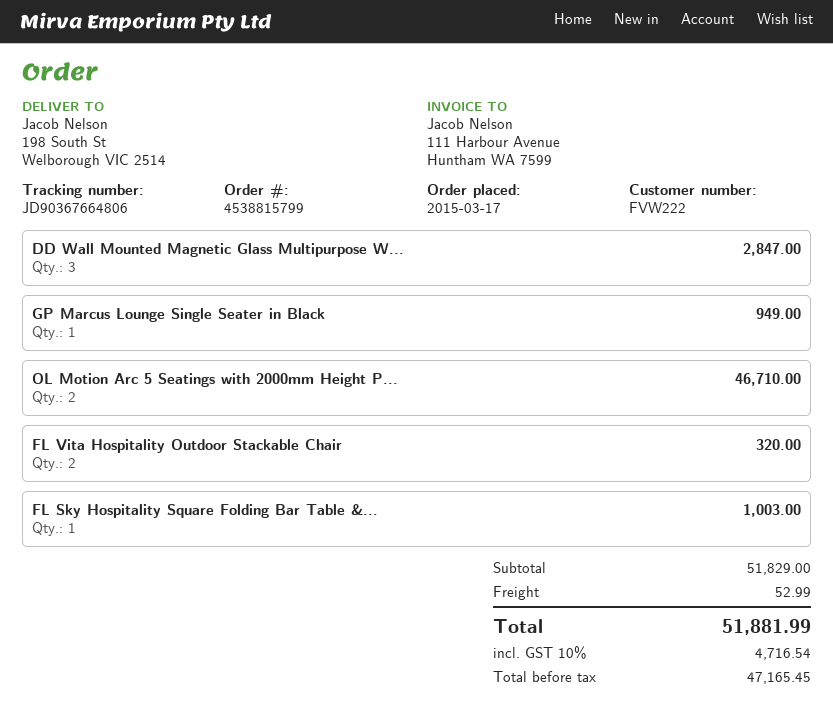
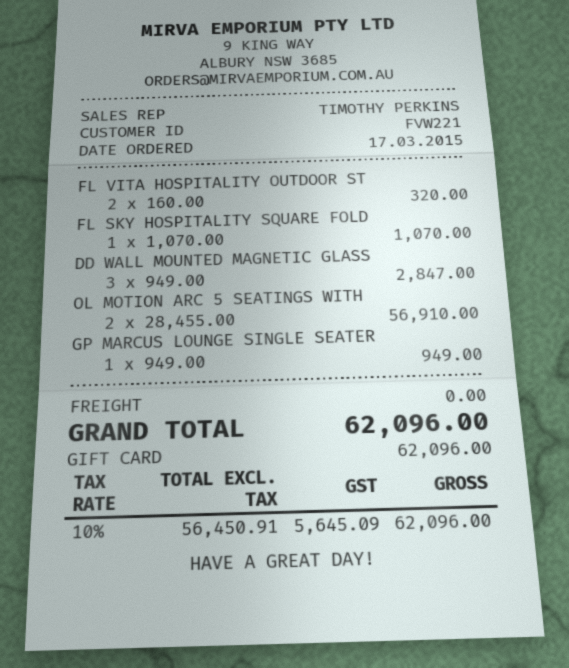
customer number: FVW222 -> FVW221
OL Motion Arc 5 Seatings with 2000mm Height P...: 2 for 46710.00 -> 2 for 56910.00
FL Sky Hospitality Square Folding Bar Table &...: 1 for 1003.00 -> 1 for 1070.00
shipping: 52.99 -> 0.00
net: 47165.45 -> 56450.91
tax: 10% = 4716.54 -> 10% = 5645.09
total: 51881.99 -> 62096.00

